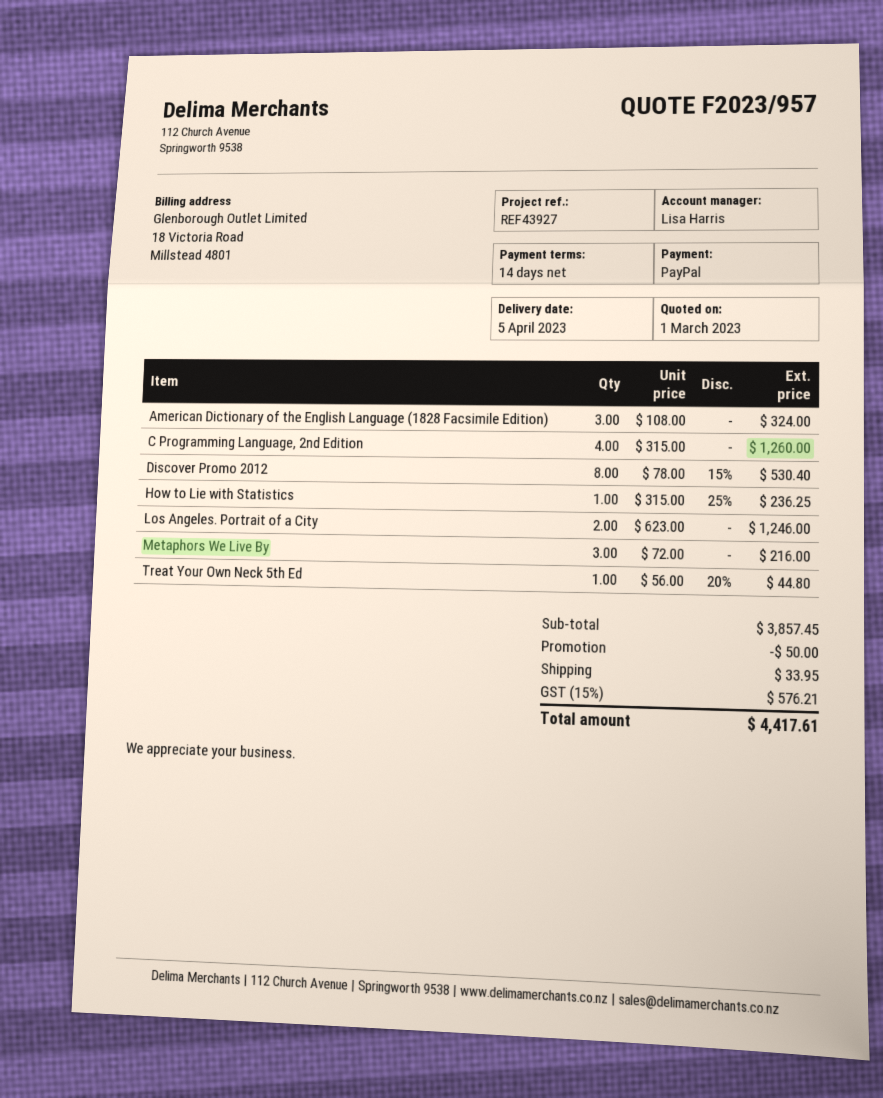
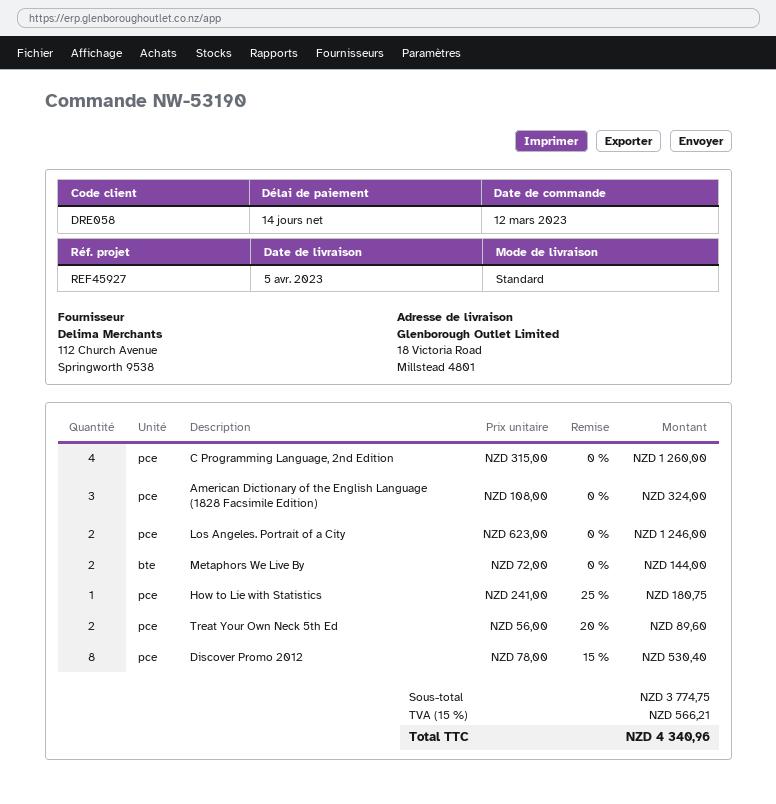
reference: REF43927 -> REF45927
How to Lie with Statistics: 1 x 315.00 - 25% = 236.25 -> 1 x 241.00 - 25% = 180.75
Metaphors We Live By: 3 x 72.00 = 216.00 -> 2 x 72.00 = 144.00
Treat Your Own Neck 5th Ed: 1 x 56.00 - 20% = 44.80 -> 2 x 56.00 - 20% = 89.60
subtotal: 3857.45 -> 3774.75
discount: 50.00 -> none
shipping: 33.95 -> none
tax: 15% = 576.21 -> 15% = 566.21
total: 4417.61 -> 4340.96

